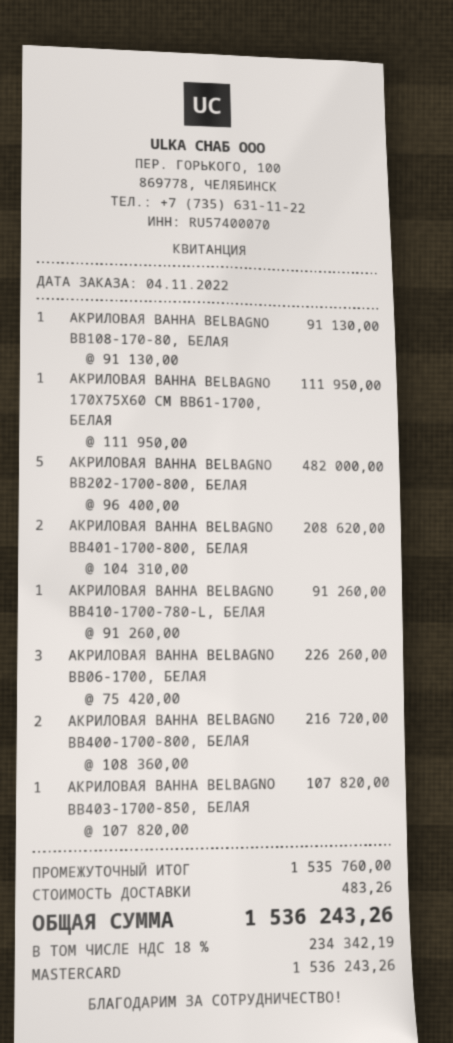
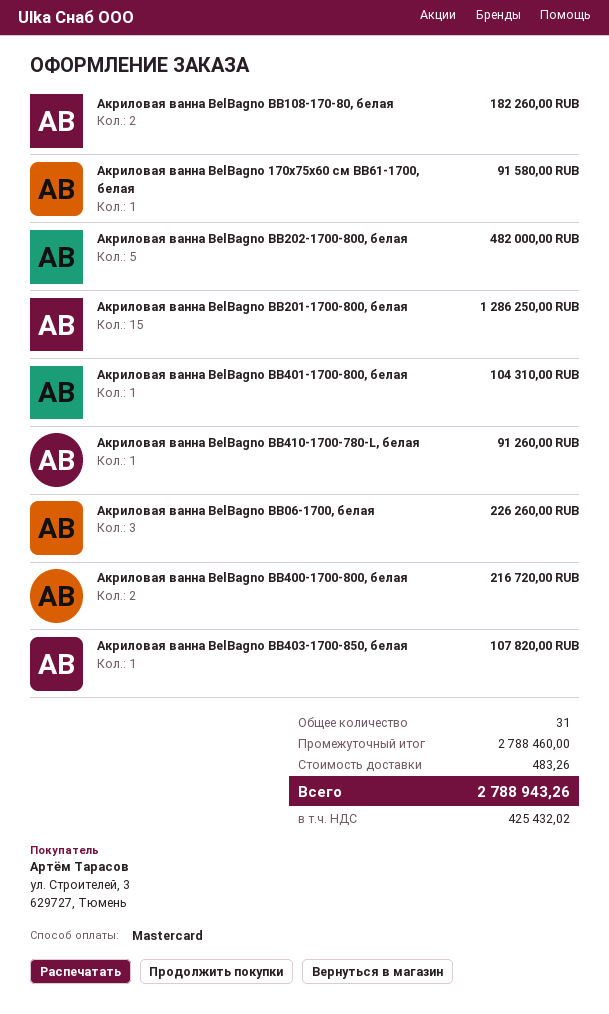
АКРИЛОВАЯ ВАННА BELBAGNO BB108-170-80, БЕЛАЯ: 1 for 91130.00 -> 2 for 182260.00
АКРИЛОВАЯ ВАННА BELBAGNO 170Х75Х60 СМ BB61-1700, БЕЛАЯ: 1 for 111950.00 -> 1 for 91580.00
АКРИЛОВАЯ ВАННА BELBAGNO BB401-1700-800, БЕЛАЯ: 2 for 208620.00 -> 1 for 104310.00
Акриловая ванна BelBagno BB201-1700-800, белая: none -> 15 for 1286250.00
subtotal: 1535760.00 -> 2788460.00
tax: 234342.19 -> 425432.02
total: 1536243.26 -> 2788943.26

